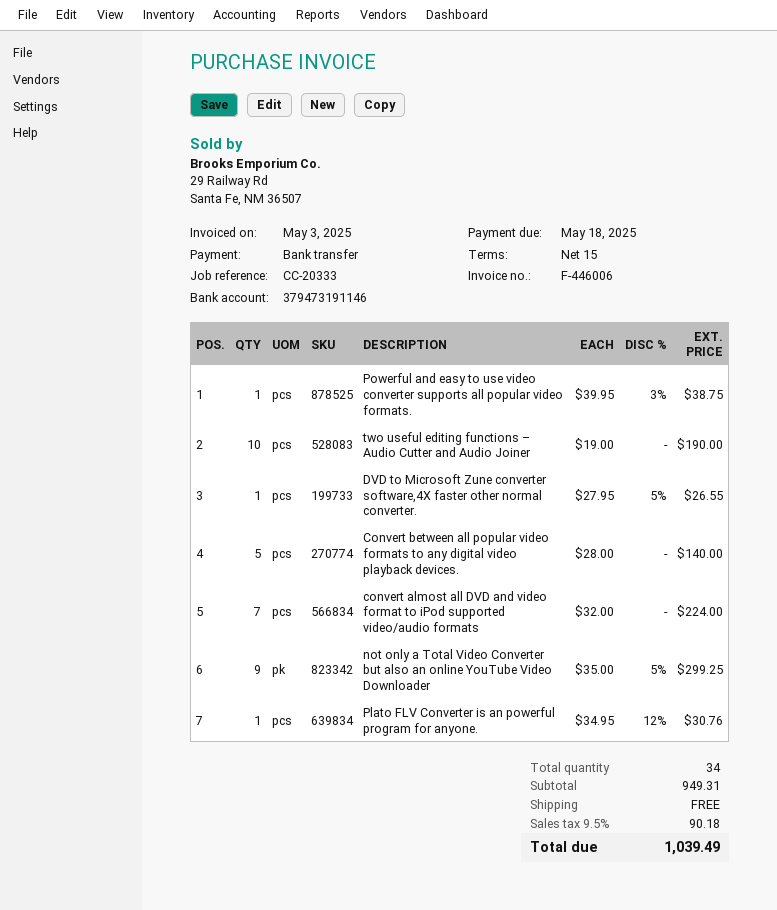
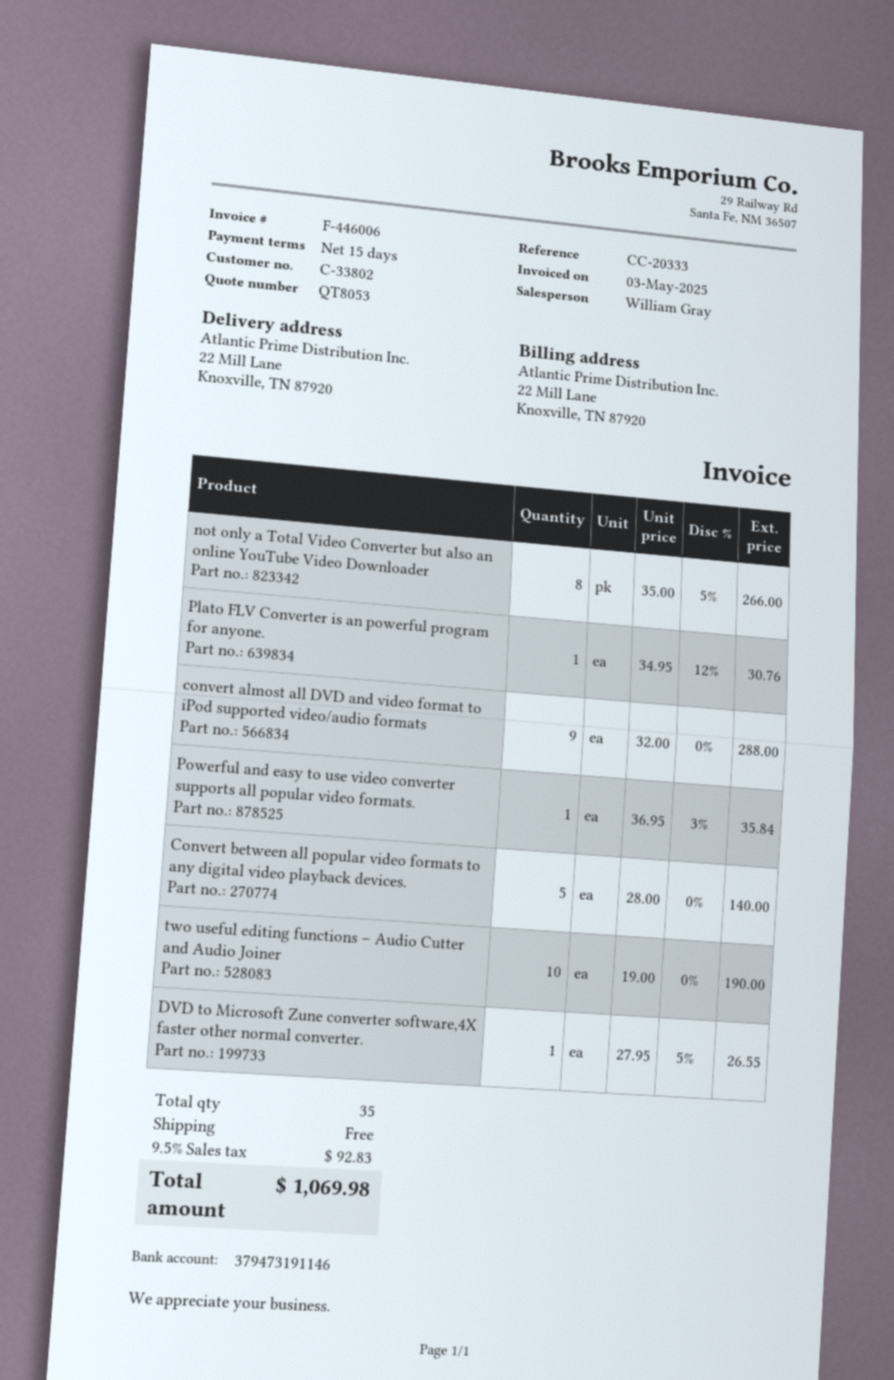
Powerful and easy to use video converter supports all popular video formats.: 1 x 39.95 - 3% = 38.75 -> 1 x 36.95 - 3% = 35.84
convert almost all DVD and video format to iPod supported video/audio formats: 7 x 32.00 = 224.00 -> 9 x 32.00 = 288.00
not only a Total Video Converter but also an online YouTube Video Downloader: 9 x 35.00 - 5% = 299.25 -> 8 x 35.00 - 5% = 266.00
total quantity: 34 -> 35
tax: 9.5% = 90.18 -> 9.5% = 92.83
total: 1039.49 -> 1069.98

